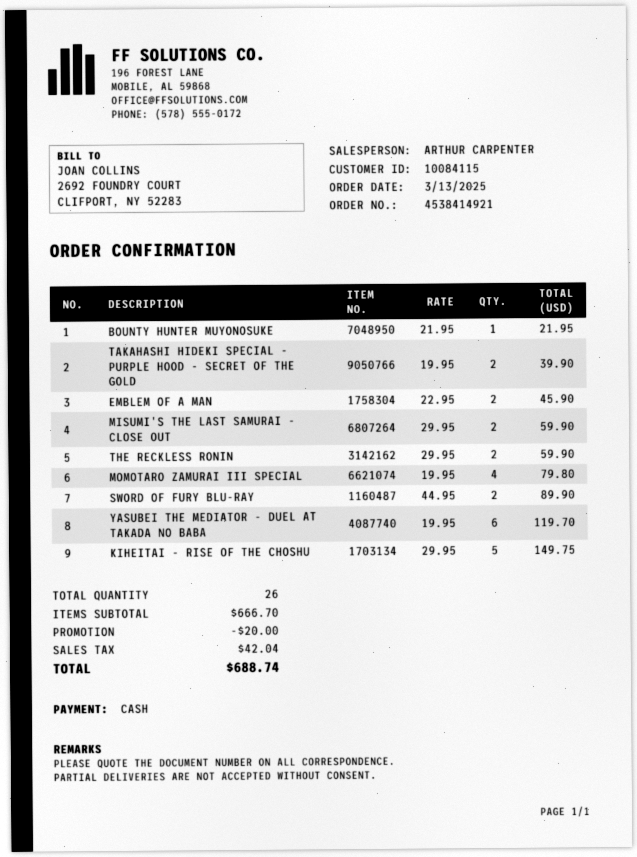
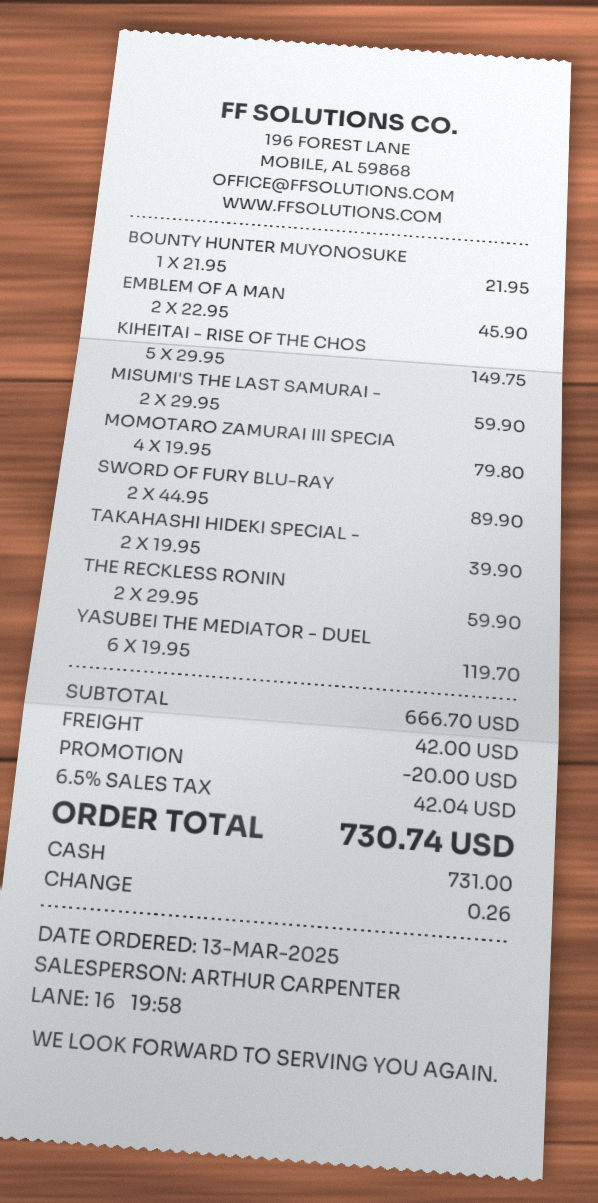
shipping: none -> 42.00
total: 688.74 -> 730.74

